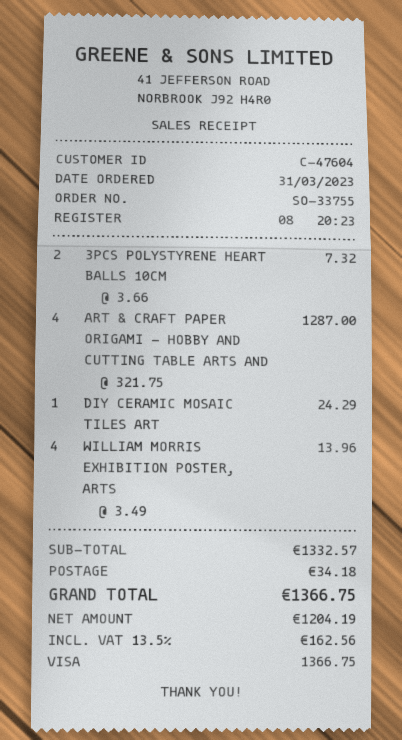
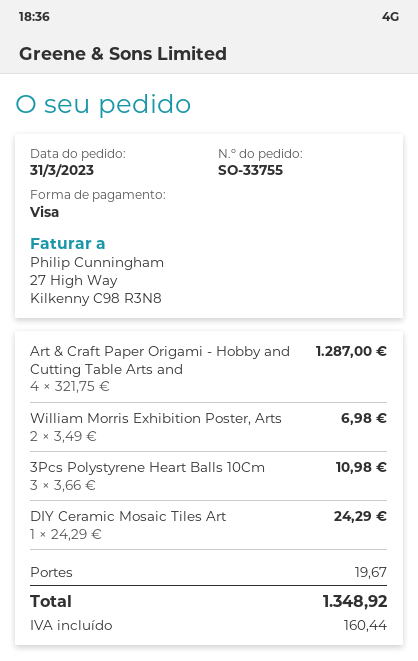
3PCS POLYSTYRENE HEART BALLS 10CM: 2 x 3.66 = 7.32 -> 3 x 3.66 = 10.98
WILLIAM MORRIS EXHIBITION POSTER, ARTS: 4 x 3.49 = 13.96 -> 2 x 3.49 = 6.98
shipping: 34.18 -> 19.67
tax: 162.56 -> 160.44
total: 1366.75 -> 1348.92

